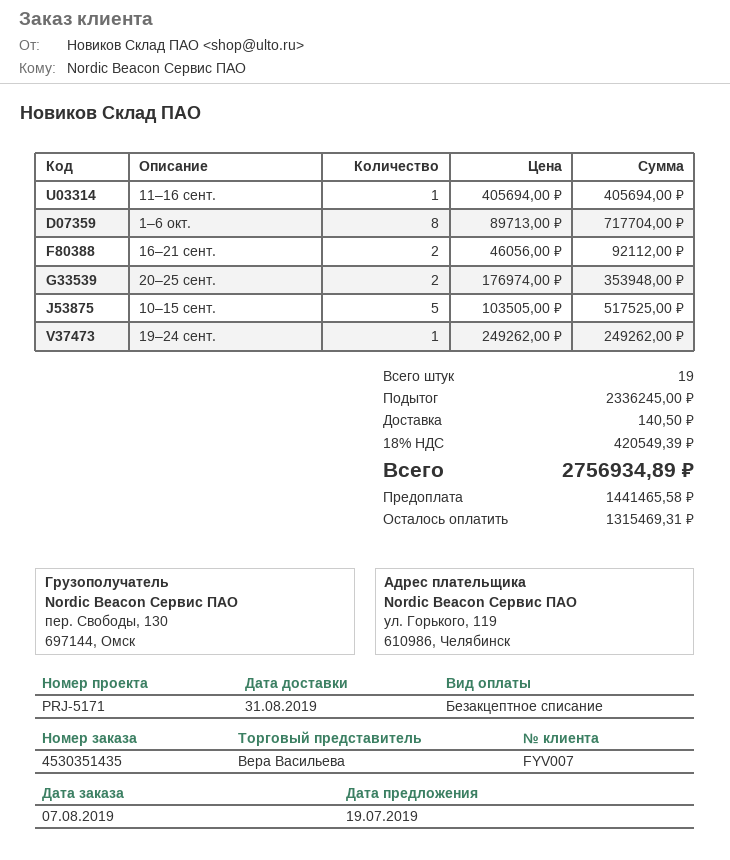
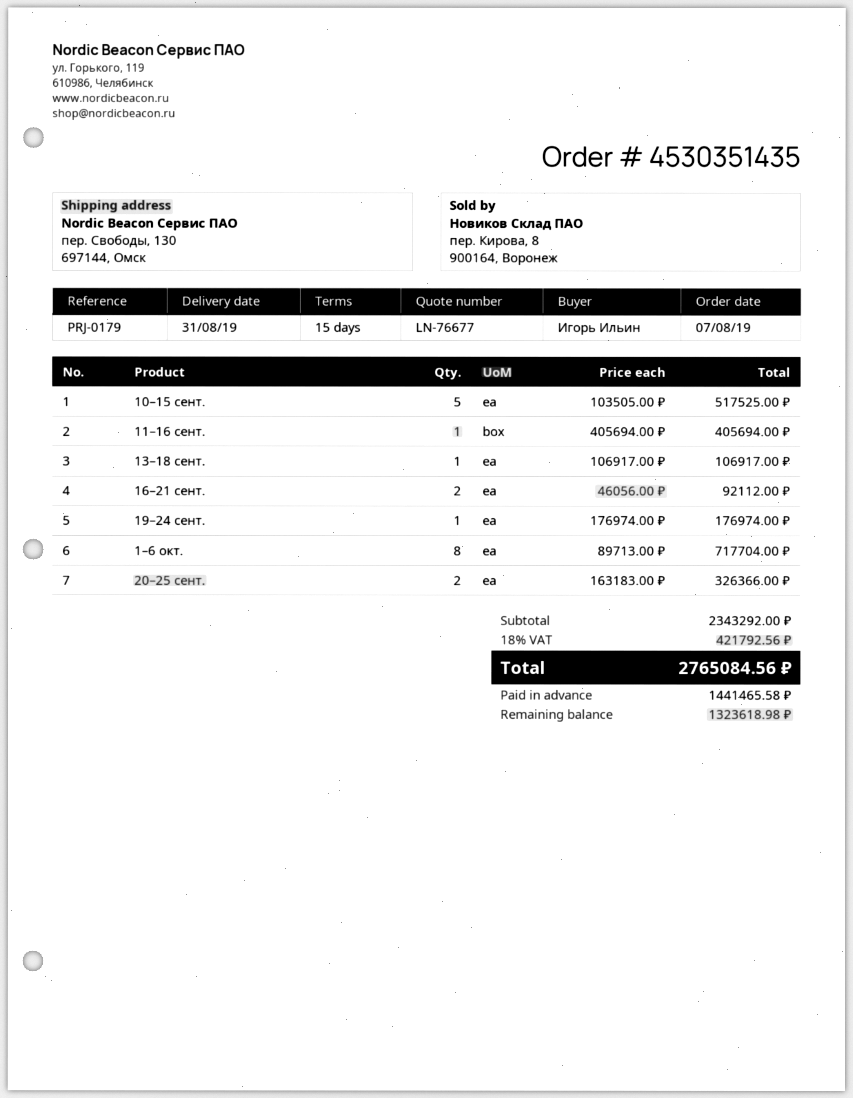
reference: PRJ-5171 -> PRJ-0179
20–25 сент.: 2 x 176974.00 = 353948.00 -> 2 x 163183.00 = 326366.00
19–24 сент.: 1 x 249262.00 = 249262.00 -> 1 x 176974.00 = 176974.00
13–18 сент.: none -> 1 x 106917.00 = 106917.00
subtotal: 2336245.00 -> 2343292.00
shipping: 140.50 -> none
tax: 18% = 420549.39 -> 18% = 421792.56
total: 2756934.89 -> 2765084.56
balance: 1315469.31 -> 1323618.98

